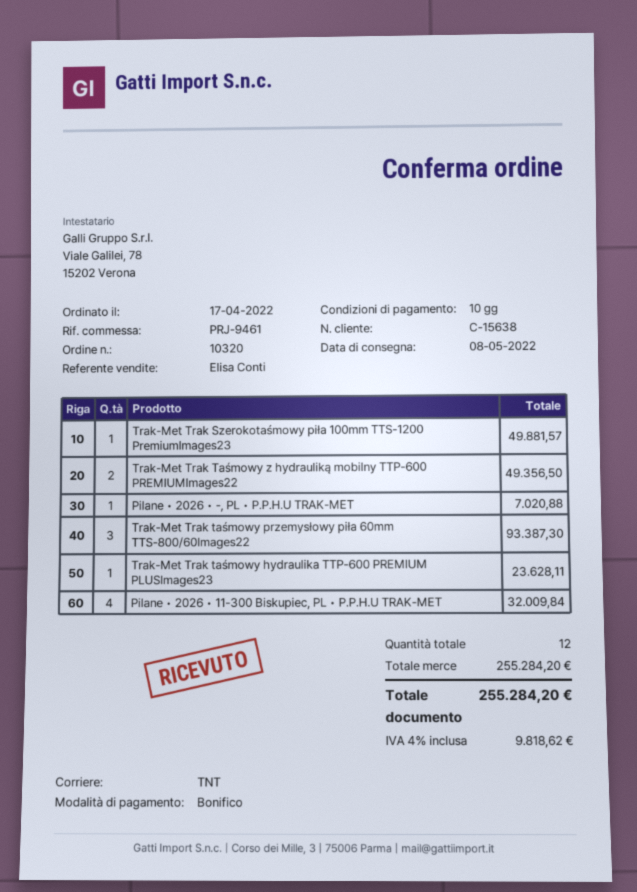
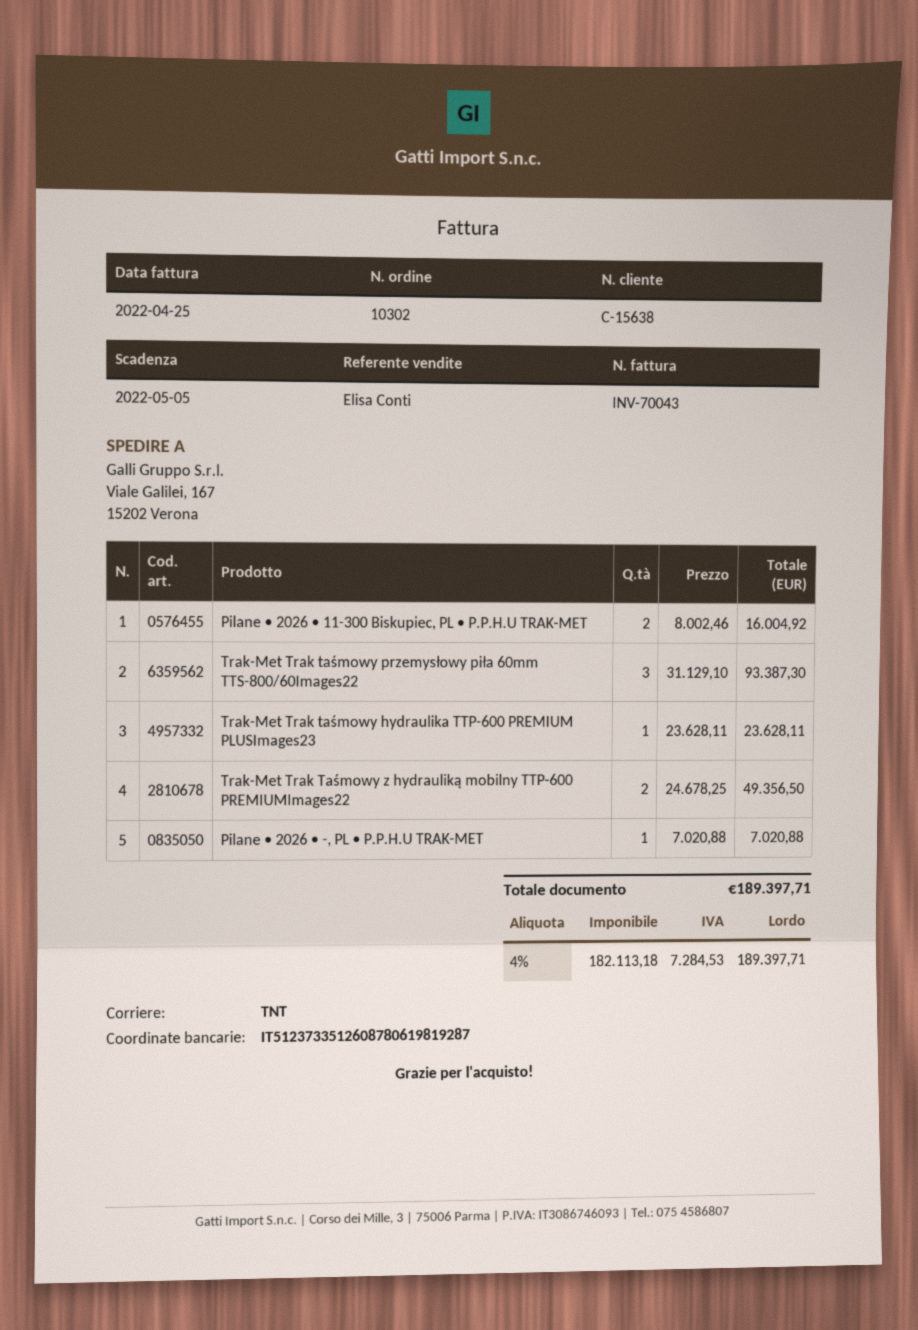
order number: 10320 -> 10302
Trak-Met Trak Szerokotaśmowy piła 100mm TTS-1200 PremiumImages23: 1 for 49881.57 -> none
Pilane • 2026 • 11-300 Biskupiec, PL • P.P.H.U TRAK-MET: 4 for 32009.84 -> 2 for 16004.92
tax: 4% = 9818.62 -> 4% = 7284.53
total: 255284.20 -> 189397.71

